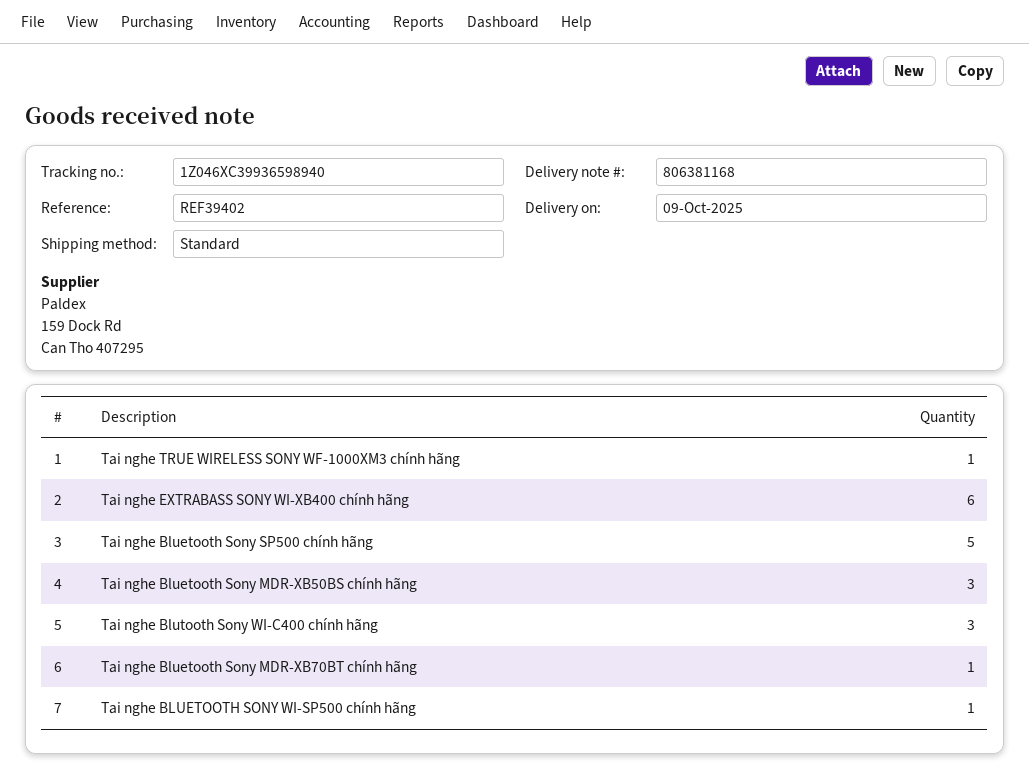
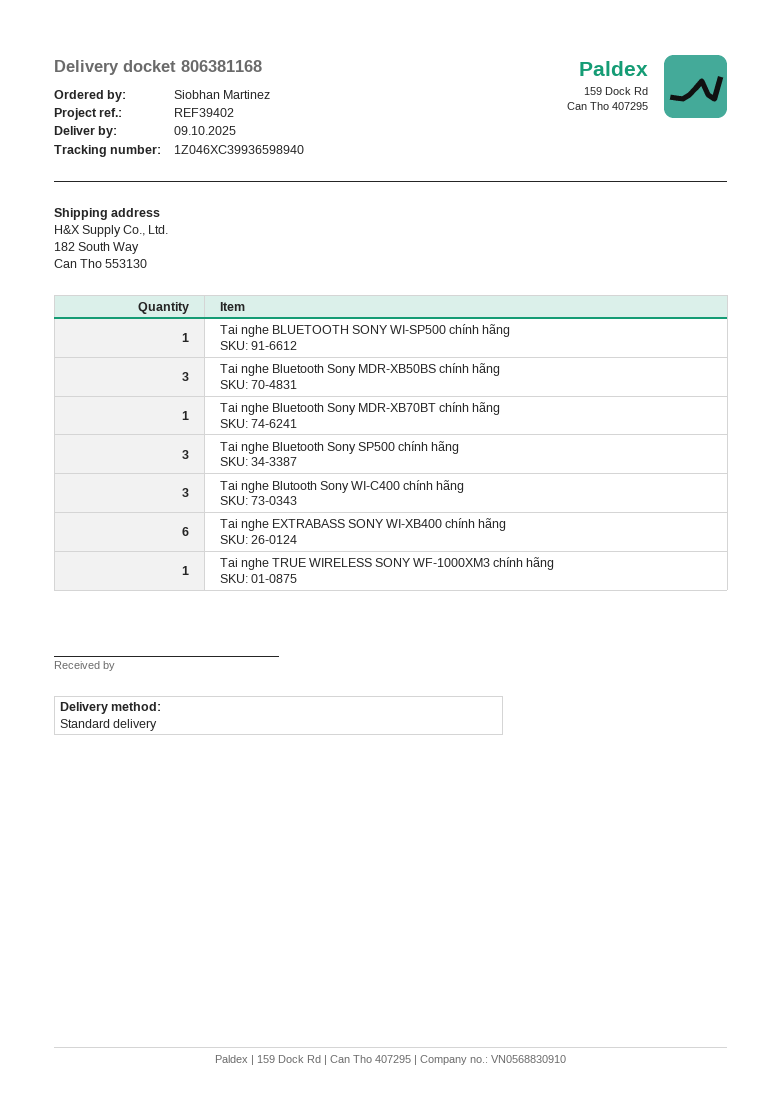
Tai nghe Bluetooth Sony SP500 chính hãng: 5 -> 3

